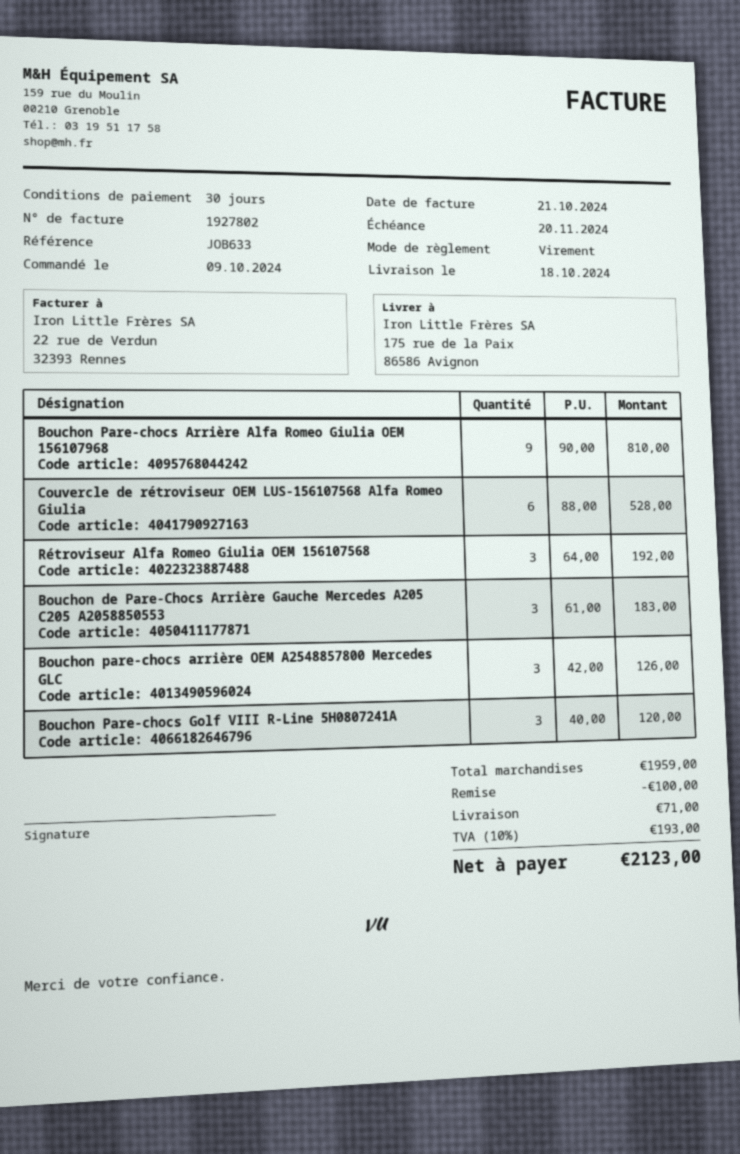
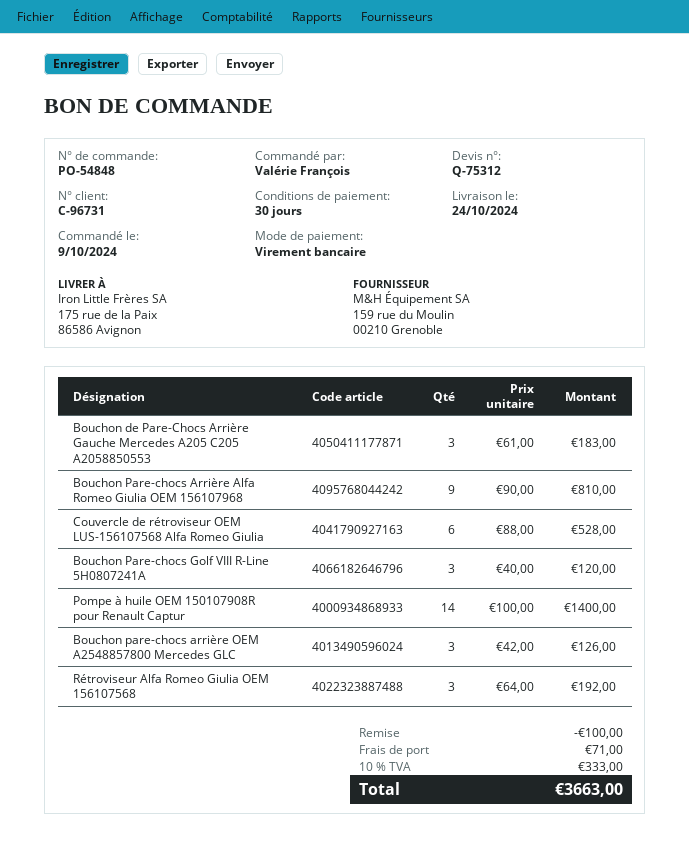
delivery date: 2024-10-18 -> 2024-10-24
Pompe à huile OEM 150107908R pour Renault Captur: none -> 14 x 100.00 = 1400.00
tax: 10% = 193.00 -> 10% = 333.00
total: 2123.00 -> 3663.00

